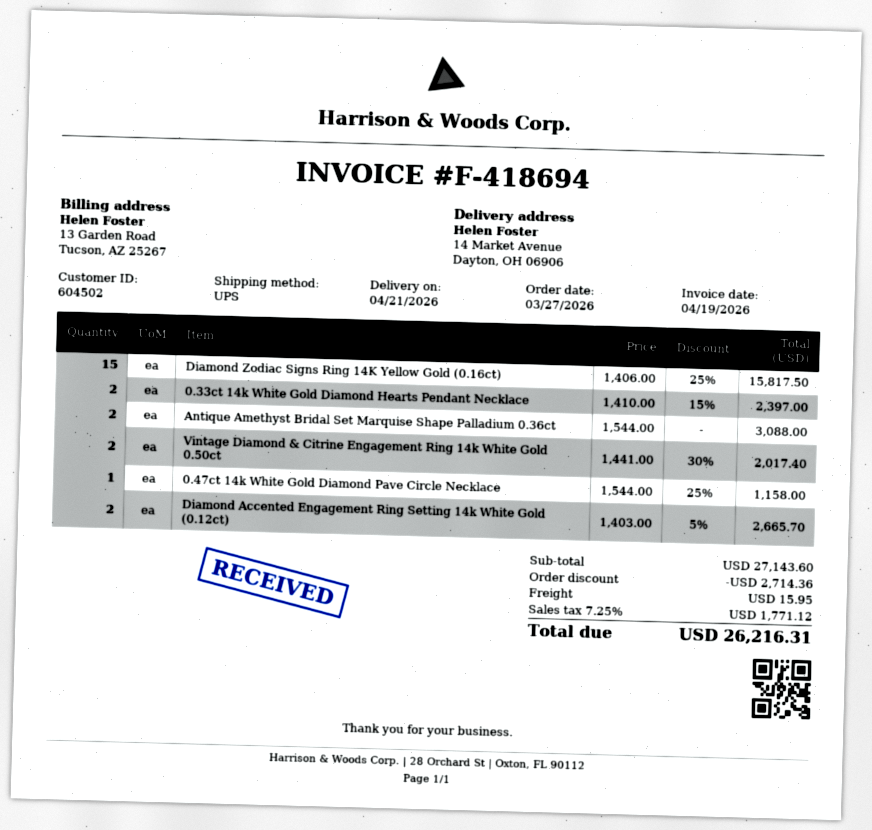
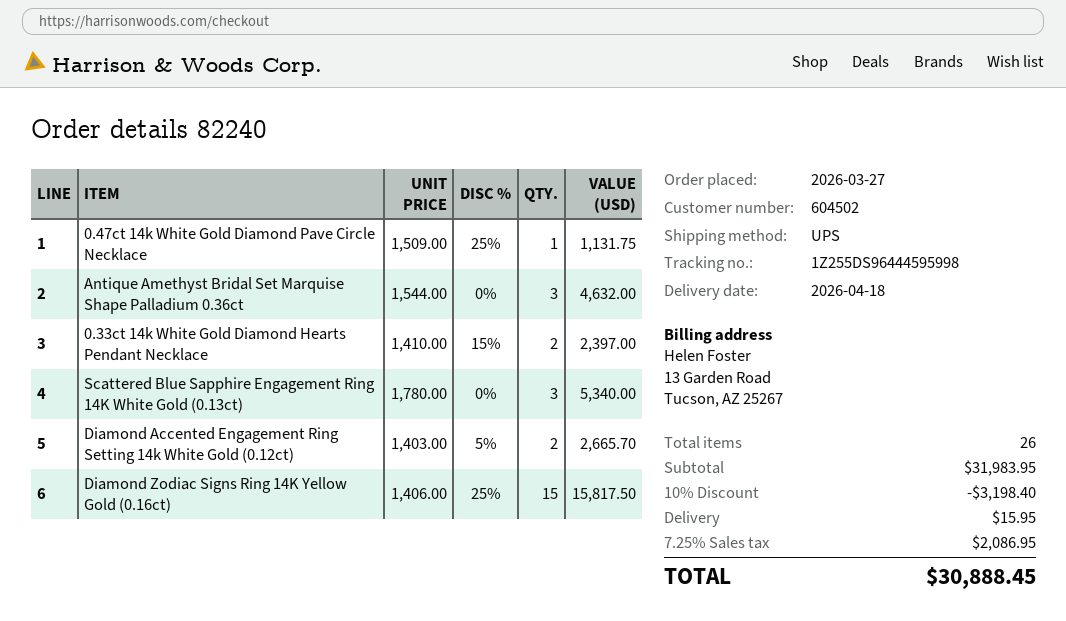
delivery date: 2026-04-21 -> 2026-04-18
Antique Amethyst Bridal Set Marquise Shape Palladium 0.36ct: 2 x 1544.00 = 3088.00 -> 3 x 1544.00 = 4632.00
Vintage Diamond & Citrine Engagement Ring 14k White Gold 0.50ct: 2 x 1441.00 - 30% = 2017.40 -> none
0.47ct 14k White Gold Diamond Pave Circle Necklace: 1 x 1544.00 - 25% = 1158.00 -> 1 x 1509.00 - 25% = 1131.75
Scattered Blue Sapphire Engagement Ring 14K White Gold (0.13ct): none -> 3 x 1780.00 = 5340.00
subtotal: 27143.60 -> 31983.95
discount: 2714.36 -> 3198.40
tax: 7.25% = 1771.12 -> 7.25% = 2086.95
total: 26216.31 -> 30888.45

